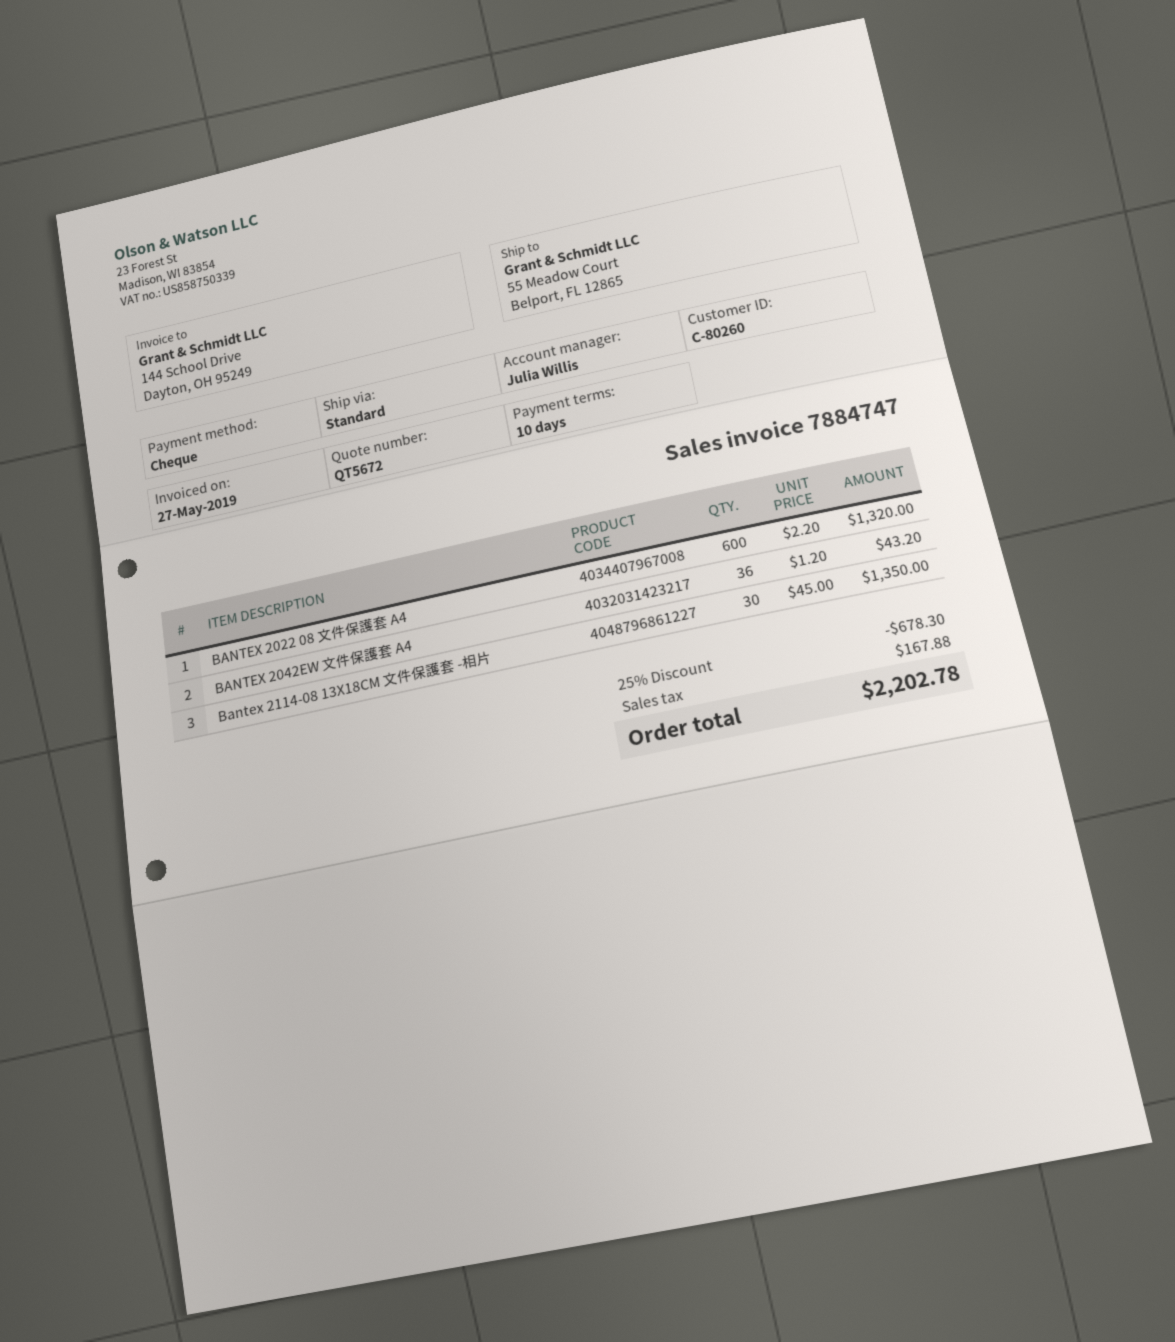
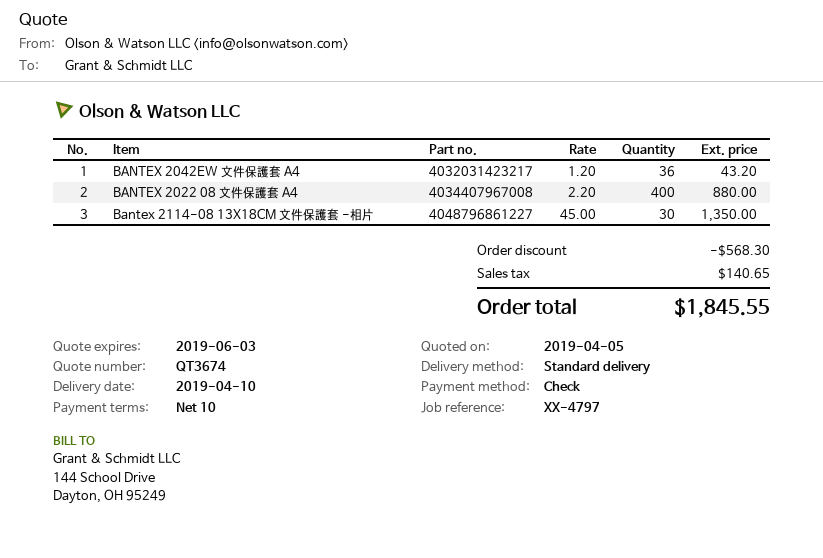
quote number: QT5672 -> QT3674
BANTEX 2022 08 文件保護套 A4: 600 x 2.20 = 1320.00 -> 400 x 2.20 = 880.00
discount: 678.30 -> 568.30
tax: 167.88 -> 140.65
total: 2202.78 -> 1845.55

